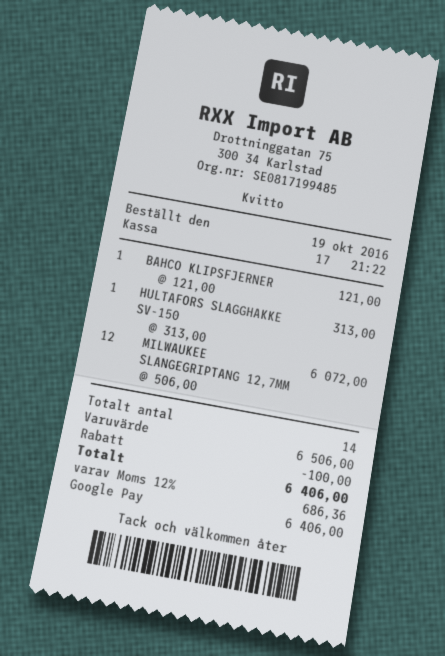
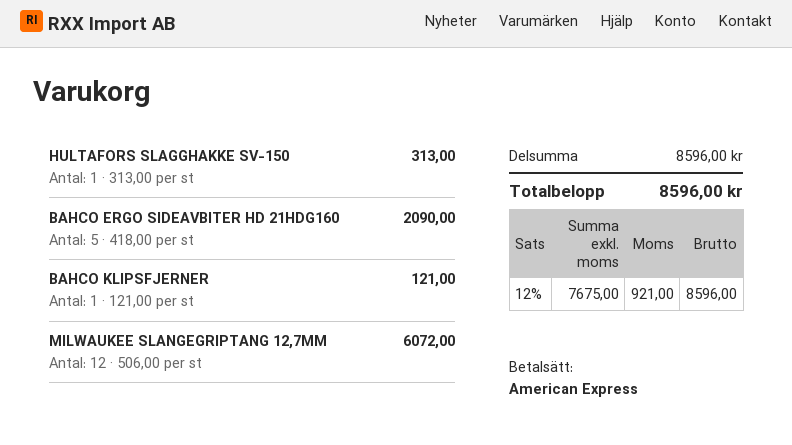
payment method: Google Pay -> American Express
BAHCO ERGO SIDEAVBITER HD 21HDG160: none -> 5 x 418.00 = 2090.00
subtotal: 6506.00 -> 8596.00
discount: 100.00 -> none
tax: 12% = 686.36 -> 12% = 921.00
total: 6406.00 -> 8596.00

